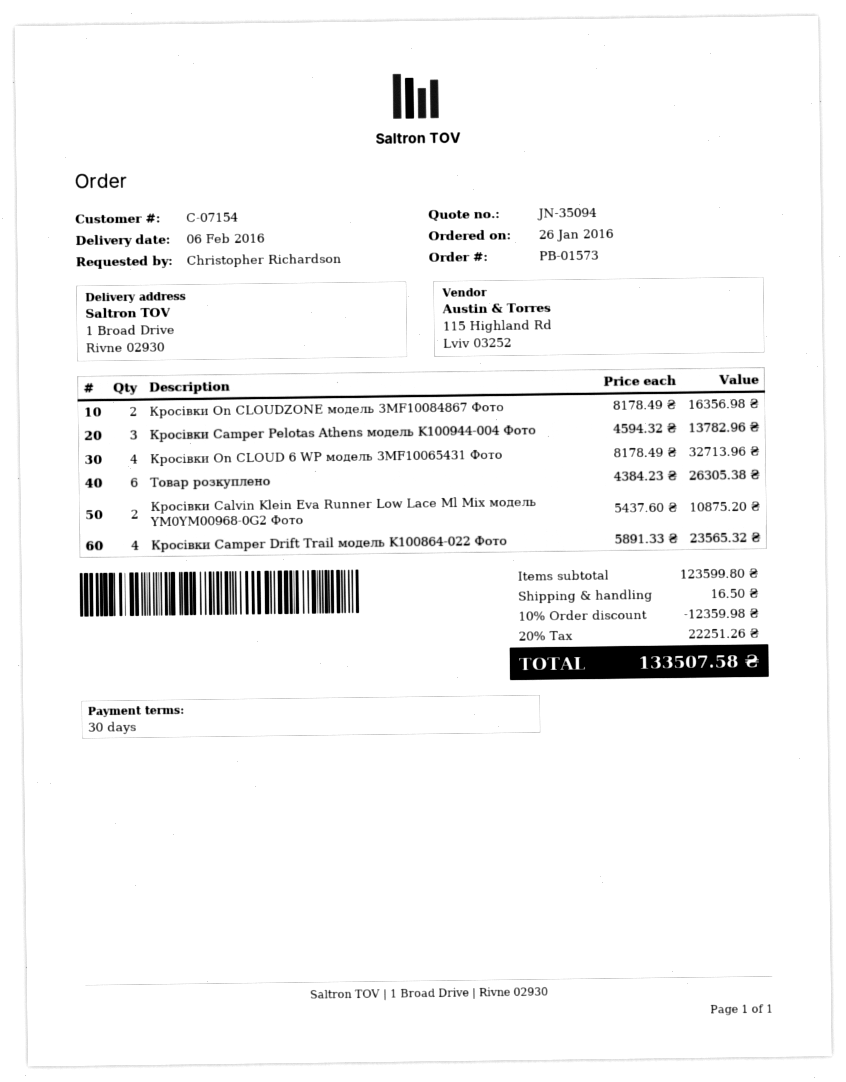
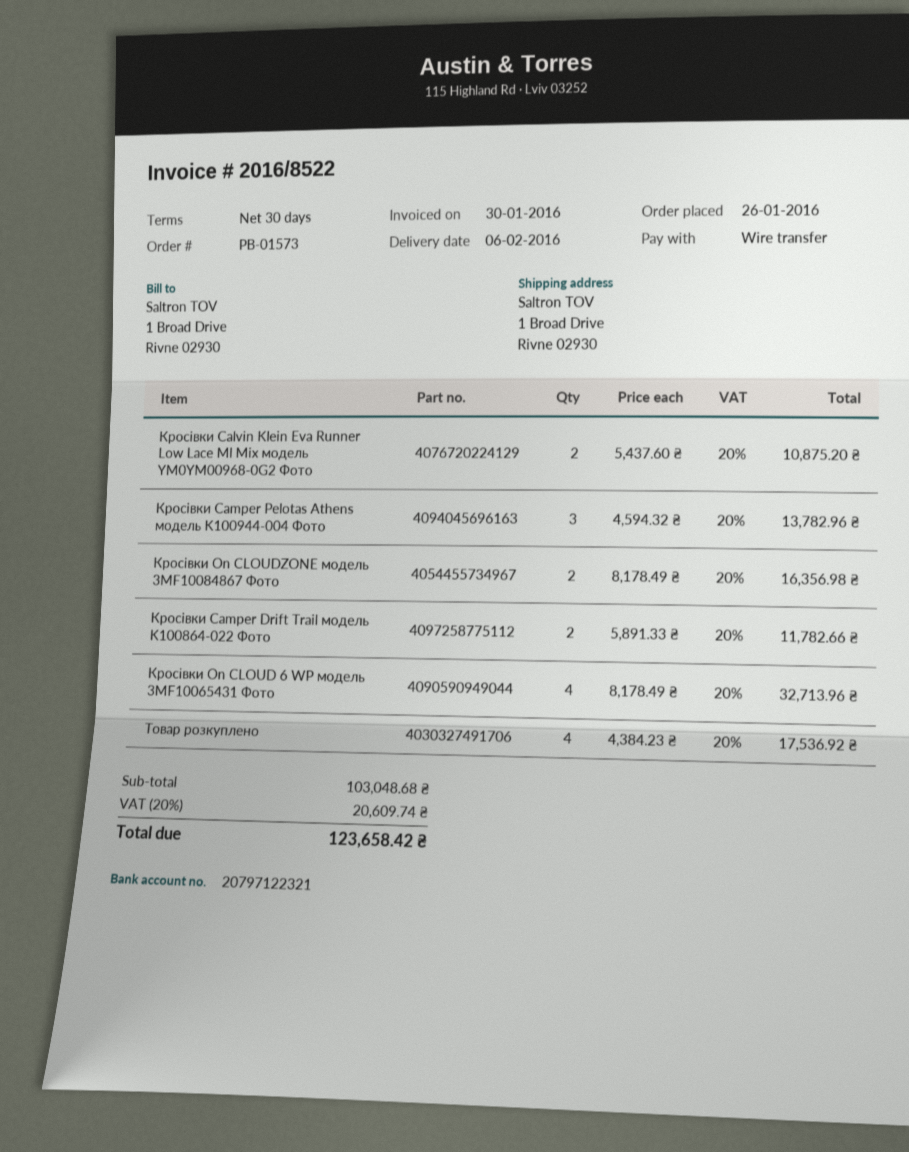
Товар розкуплено: 6 x 4384.23 = 26305.38 -> 4 x 4384.23 = 17536.92
Кросівки Camper Drift Trail модель K100864-022 Фото: 4 x 5891.33 = 23565.32 -> 2 x 5891.33 = 11782.66
subtotal: 123599.80 -> 103048.68
discount: 10% = 12359.98 -> none
shipping: 16.50 -> none
tax: 20% = 22251.26 -> 20% = 20609.74
total: 133507.58 -> 123658.42

